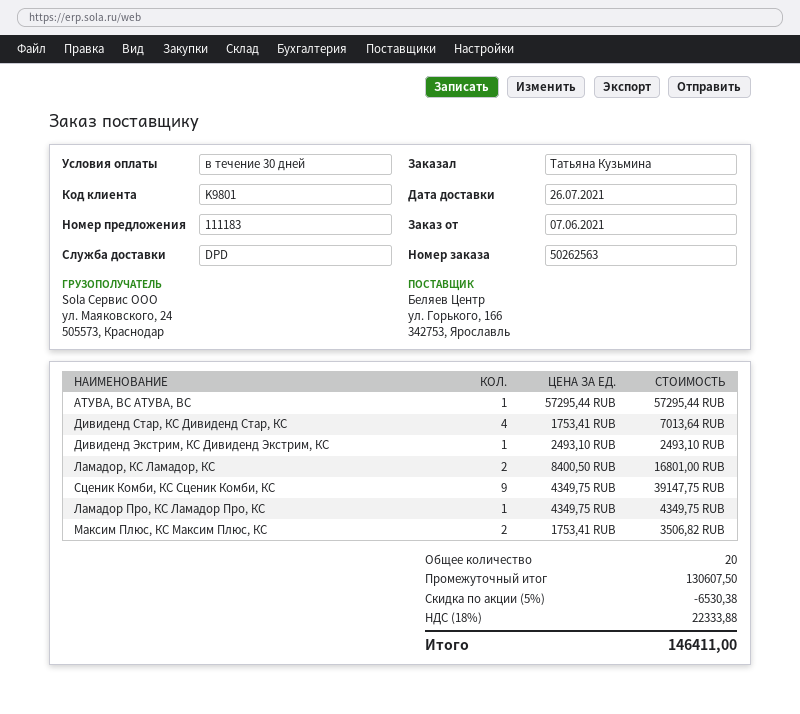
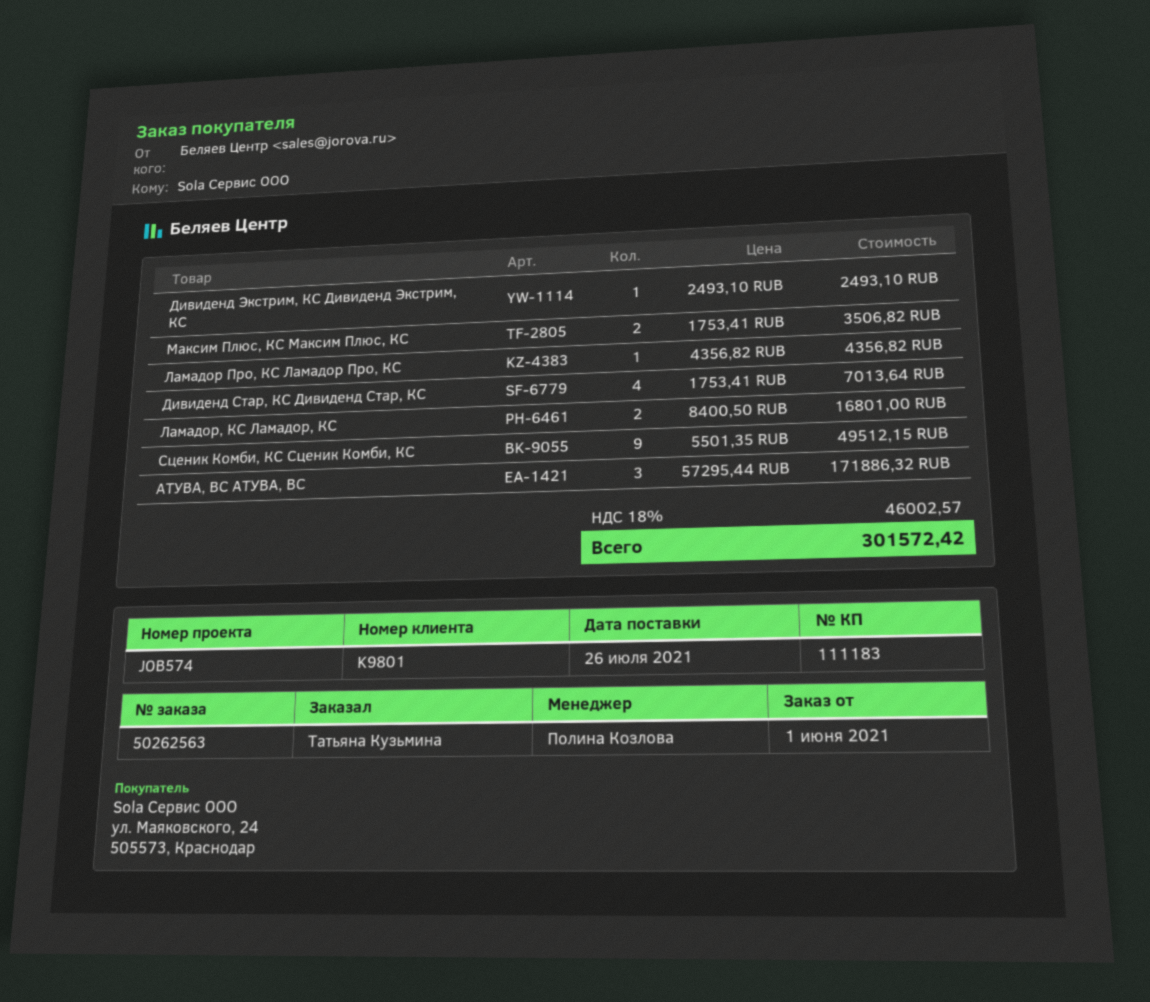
order date: 2021-06-07 -> 2021-06-01
АТУВА, ВС АТУВА, ВС: 1 x 57295.44 = 57295.44 -> 3 x 57295.44 = 171886.32
Сценик Комби, КС Сценик Комби, КС: 9 x 4349.75 = 39147.75 -> 9 x 5501.35 = 49512.15
Ламадор Про, КС Ламадор Про, КС: 1 x 4349.75 = 4349.75 -> 1 x 4356.82 = 4356.82
discount: 5% = 6530.38 -> none
tax: 18% = 22333.88 -> 18% = 46002.57
total: 146411.00 -> 301572.42

